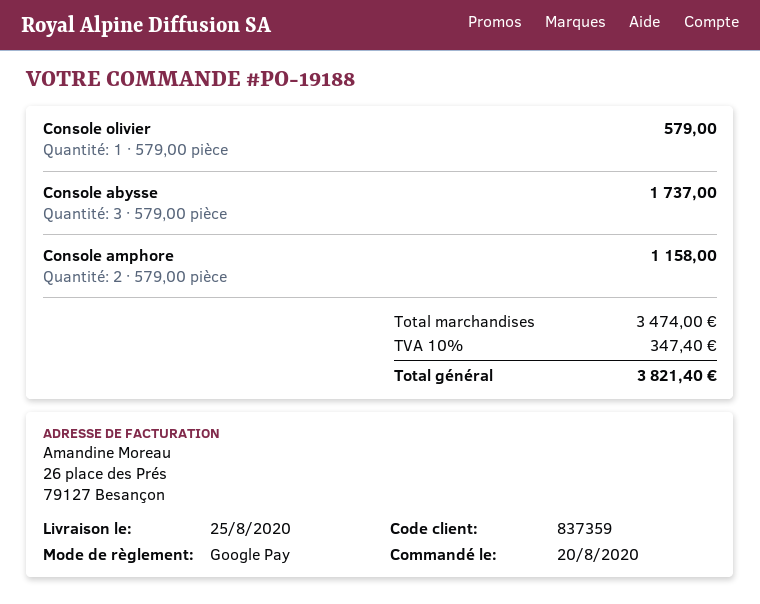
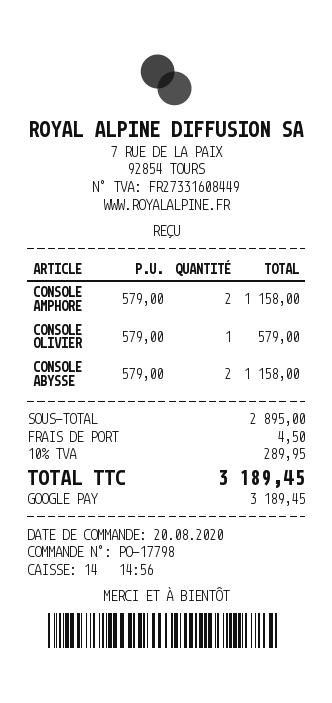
order number: PO-19188 -> PO-17798
Console abysse: 3 x 579.00 = 1737.00 -> 2 x 579.00 = 1158.00
subtotal: 3474.00 -> 2895.00
shipping: none -> 4.50
tax: 10% = 347.40 -> 10% = 289.95
total: 3821.40 -> 3189.45

